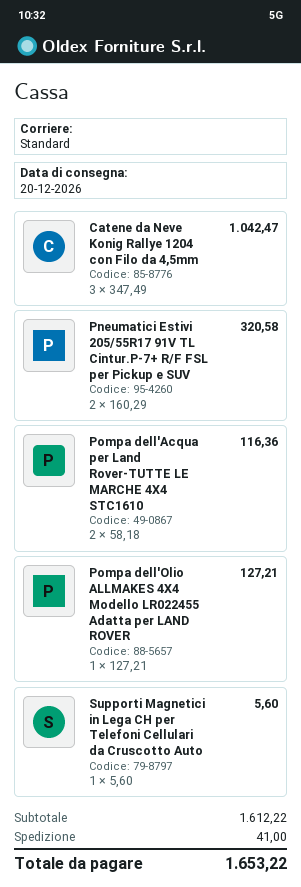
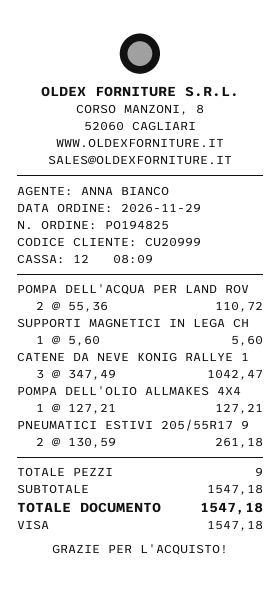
Pneumatici Estivi 205/55R17 91V TL Cintur.P-7+ R/F FSL per Pickup e SUV: 2 x 160.29 = 320.58 -> 2 x 130.59 = 261.18
Pompa dell'Acqua per Land Rover-TUTTE LE MARCHE 4X4 STC1610: 2 x 58.18 = 116.36 -> 2 x 55.36 = 110.72
subtotal: 1612.22 -> 1547.18
shipping: 41.00 -> none
total: 1653.22 -> 1547.18

